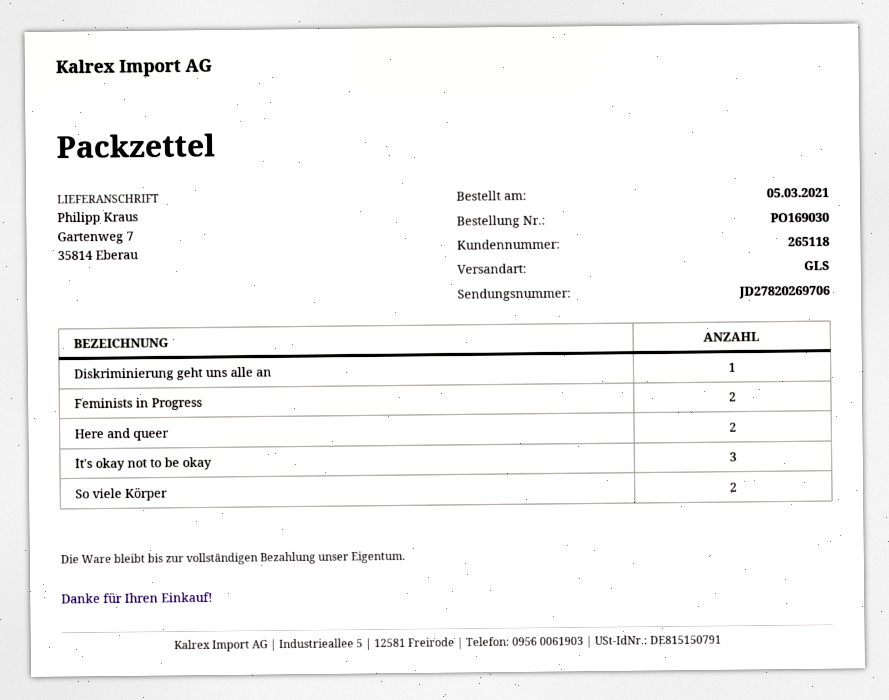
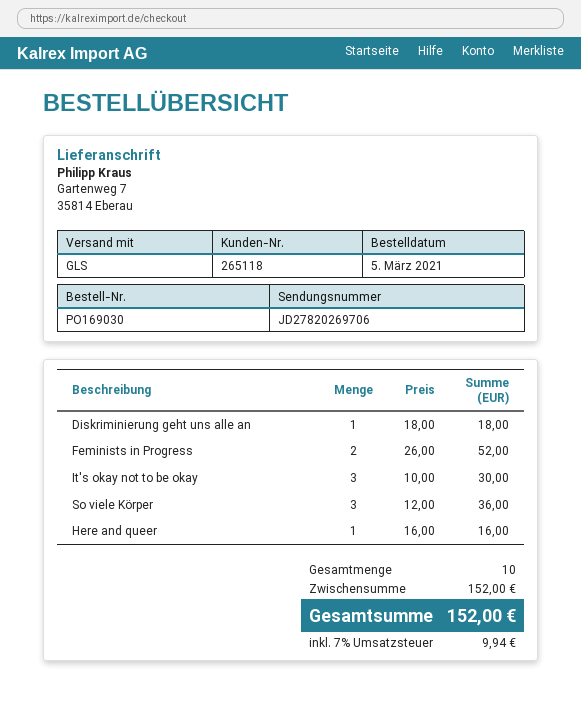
Here and queer: 2 -> 1
So viele Körper: 2 -> 3

